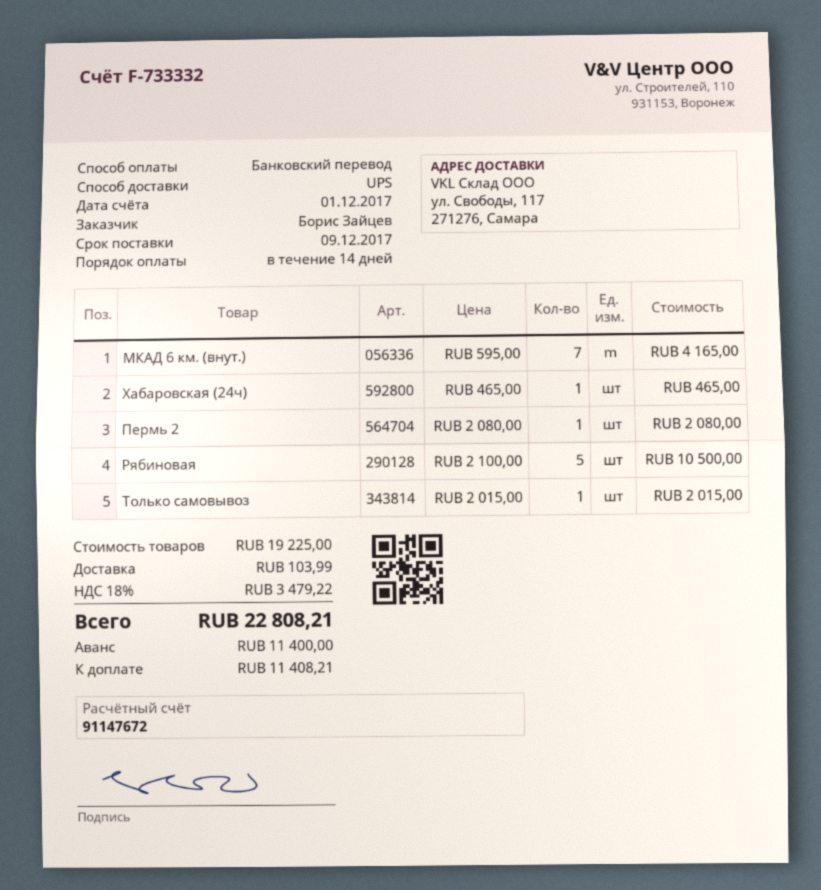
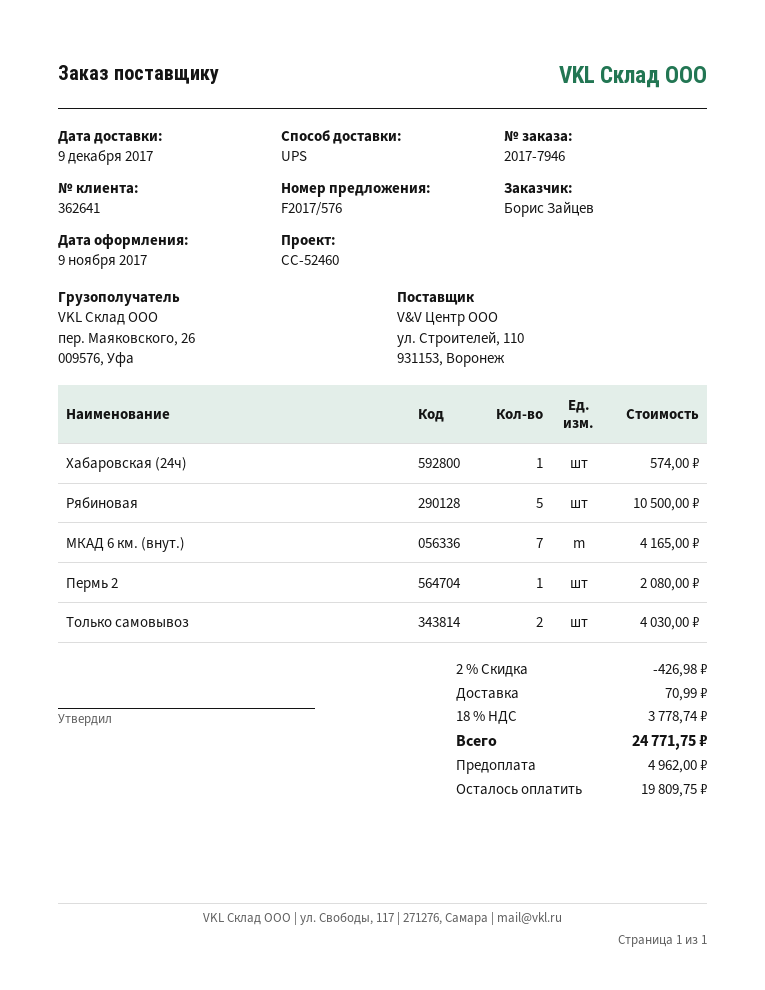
ship to: ул. Свободы, 117, 271276, Самара -> пер. Маяковского, 26, 009576, Уфа
Хабаровская (24ч): 1 for 465.00 -> 1 for 574.00
Только самовывоз: 1 for 2015.00 -> 2 for 4030.00
discount: none -> 2% = 426.98
shipping: 103.99 -> 70.99
tax: 18% = 3479.22 -> 18% = 3778.74
total: 22808.21 -> 24771.75
deposit: 11400.00 -> 4962.00
balance: 11408.21 -> 19809.75

